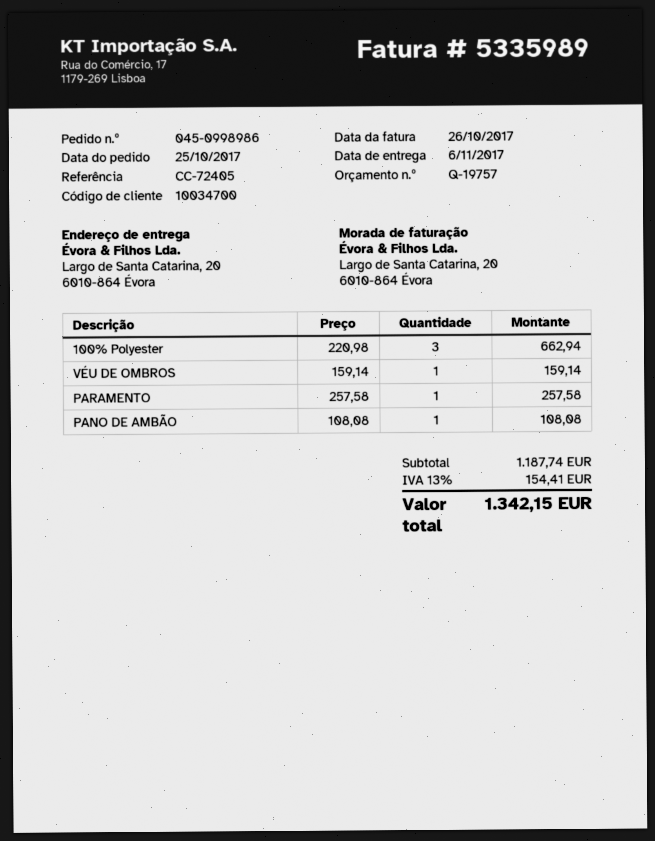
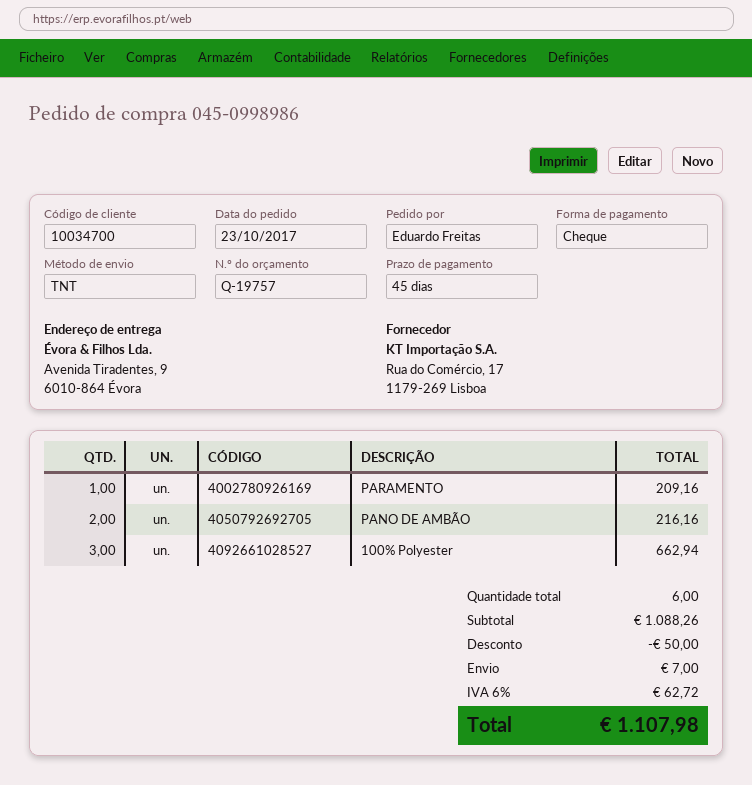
order date: 2017-10-25 -> 2017-10-23
ship to: Largo de Santa Catarina, 20, 6010-864 Évora -> Avenida Tiradentes, 9, 6010-864 Évora
VÉU DE OMBROS: 1 for 159.14 -> none
PARAMENTO: 1 for 257.58 -> 1 for 209.16
PANO DE AMBÃO: 1 for 108.08 -> 2 for 216.16
subtotal: 1187.74 -> 1088.26
discount: none -> 50.00
shipping: none -> 7.00
tax: 13% = 154.41 -> 6% = 62.72
total: 1342.15 -> 1107.98

